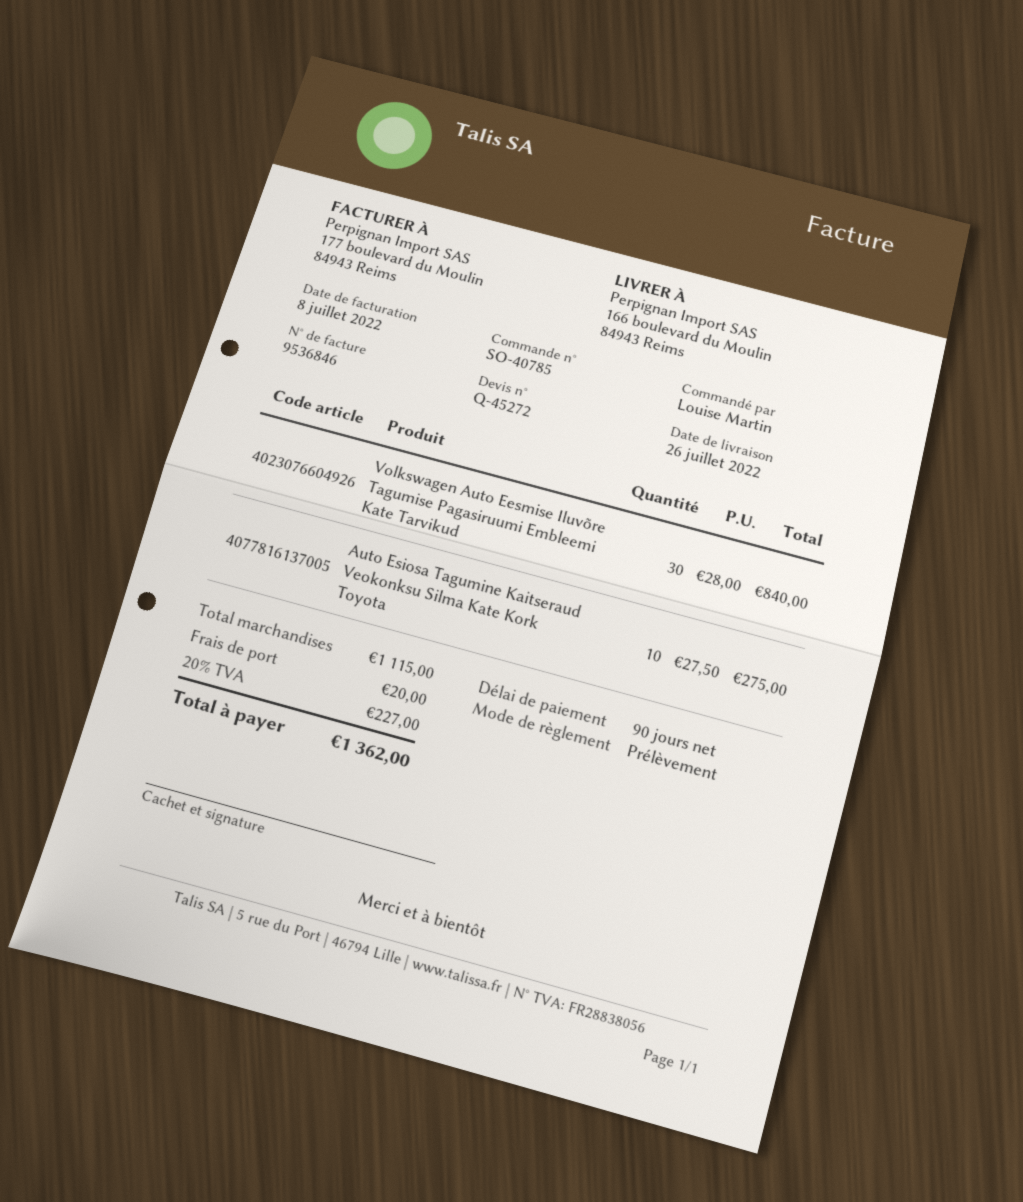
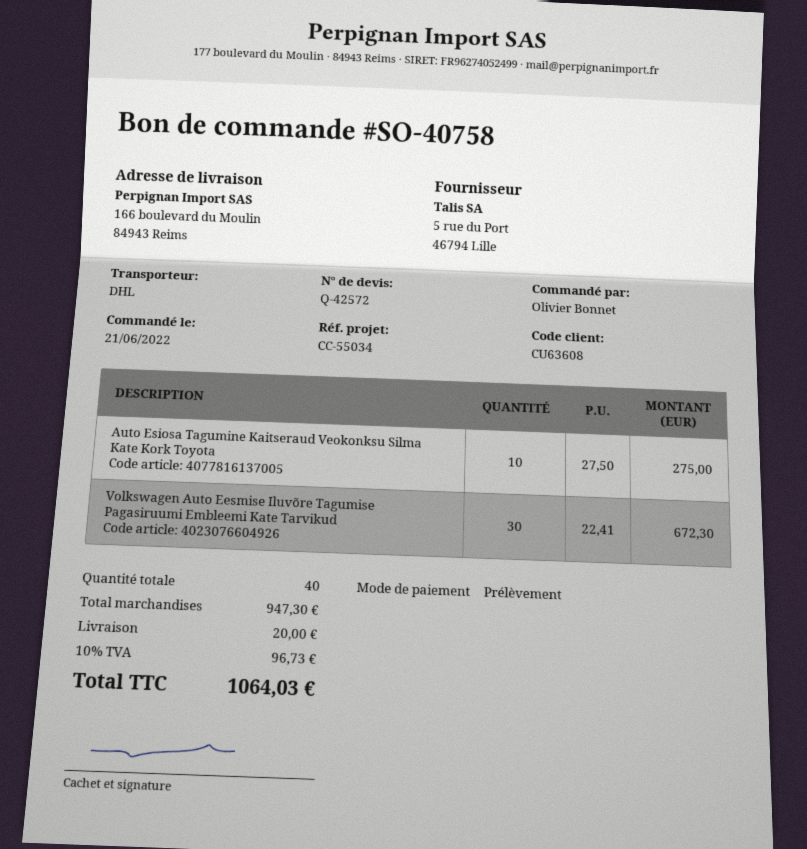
quote number: Q-45272 -> Q-42572
order number: SO-40785 -> SO-40758
ordered by: Louise Martin -> Olivier Bonnet
Volkswagen Auto Eesmise Iluvõre Tagumise Pagasiruumi Embleemi Kate Tarvikud: 30 x 28.00 = 840.00 -> 30 x 22.41 = 672.30
subtotal: 1115.00 -> 947.30
tax: 20% = 227.00 -> 10% = 96.73
total: 1362.00 -> 1064.03

